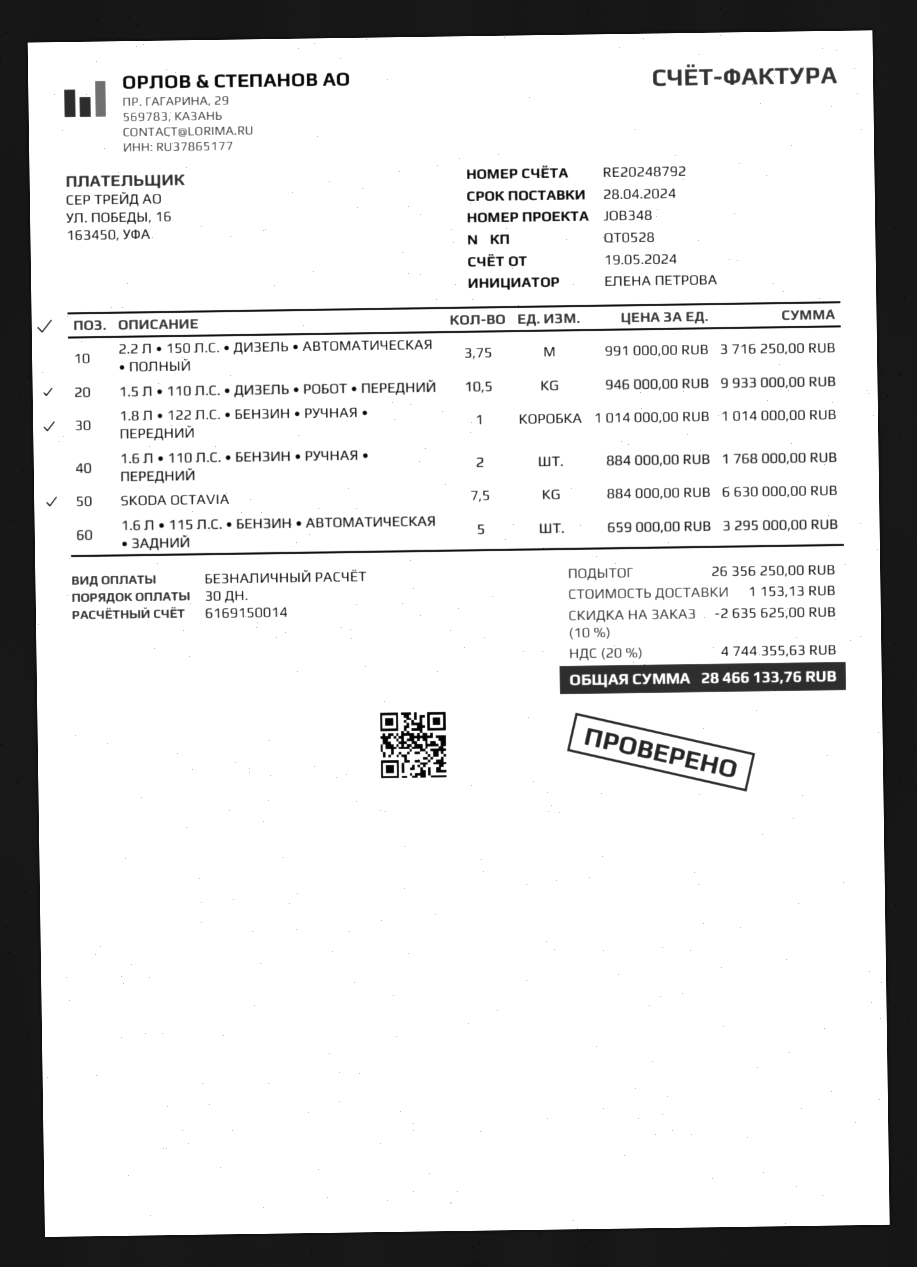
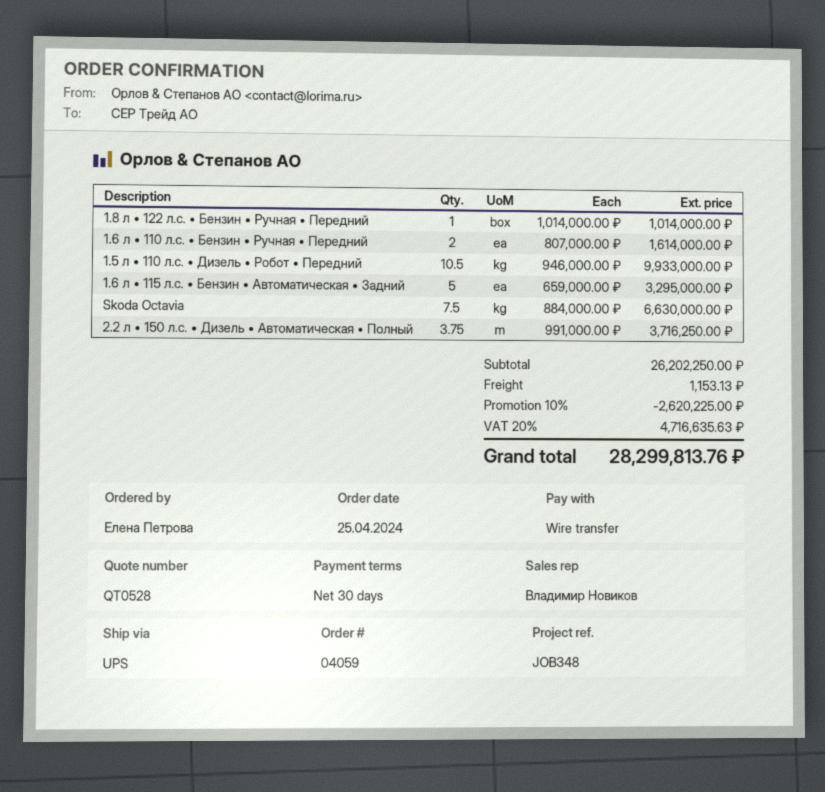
1.6 Л • 110 Л.С. • БЕНЗИН • РУЧНАЯ • ПЕРЕДНИЙ: 2 x 884000.00 = 1768000.00 -> 2 x 807000.00 = 1614000.00
subtotal: 26356250.00 -> 26202250.00
discount: 10% = 2635625.00 -> 10% = 2620225.00
tax: 20% = 4744355.63 -> 20% = 4716635.63
total: 28466133.76 -> 28299813.76

